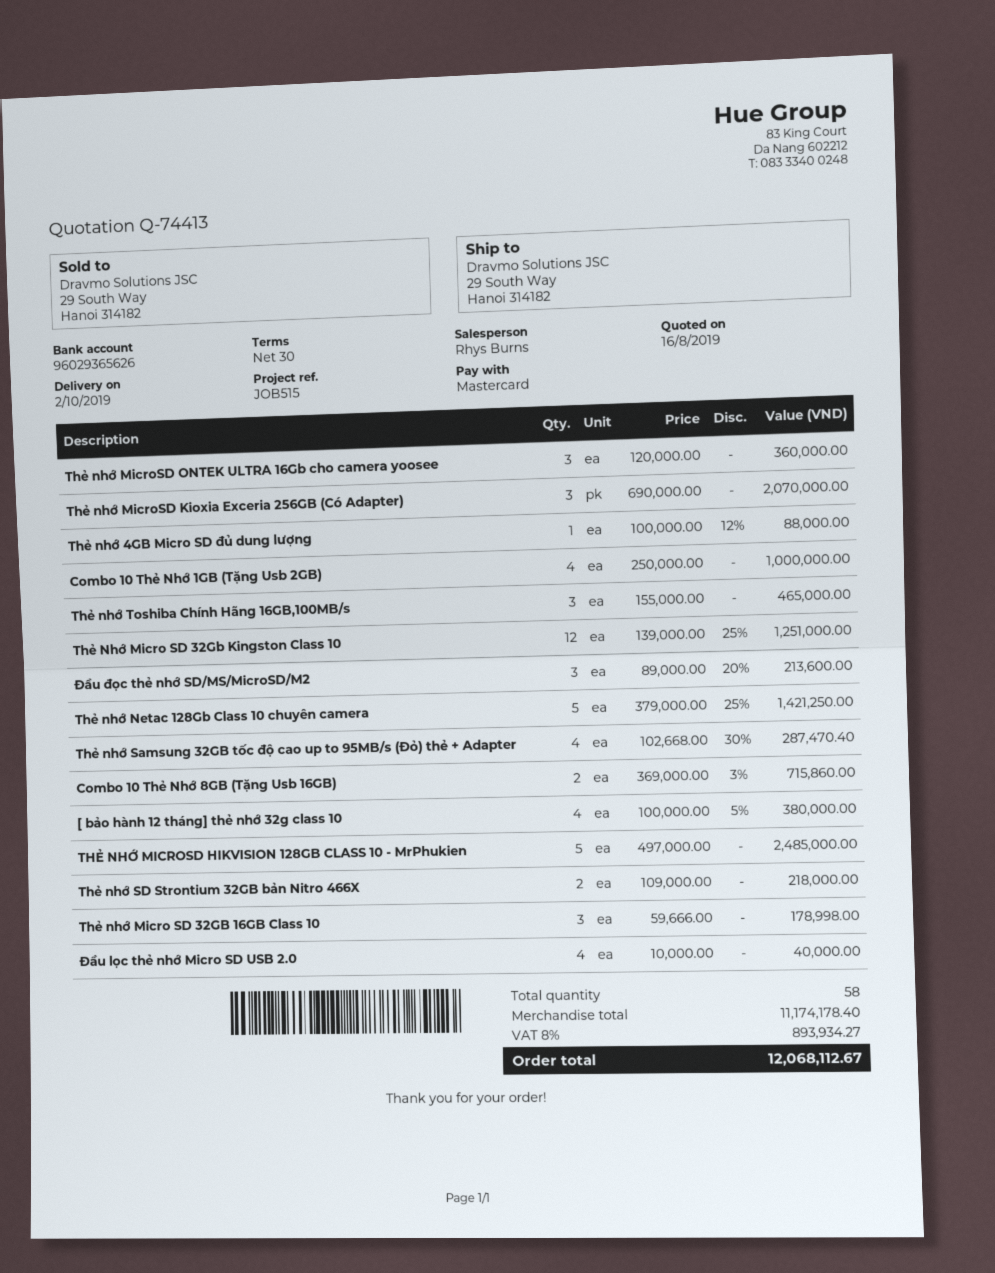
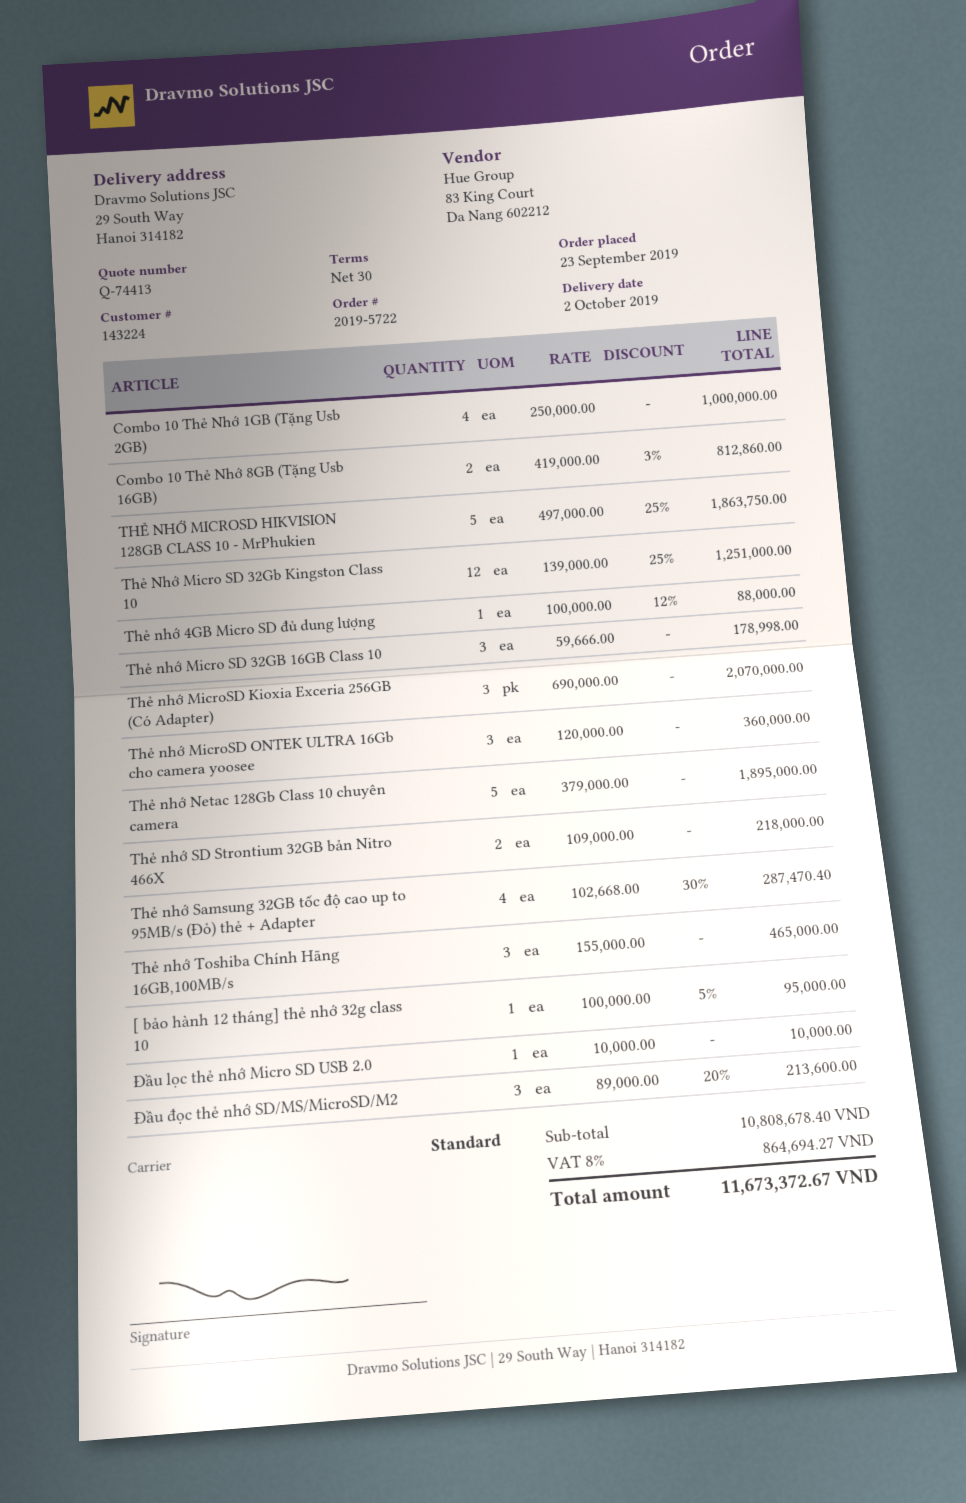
Thẻ nhớ Netac 128Gb Class 10 chuyên camera: 5 x 379000.00 - 25% = 1421250.00 -> 5 x 379000.00 = 1895000.00
Combo 10 Thẻ Nhớ 8GB (Tặng Usb 16GB): 2 x 369000.00 - 3% = 715860.00 -> 2 x 419000.00 - 3% = 812860.00
[ bảo hành 12 tháng] thẻ nhớ 32g class 10: 4 x 100000.00 - 5% = 380000.00 -> 1 x 100000.00 - 5% = 95000.00
THẺ NHỚ MICROSD HIKVISION 128GB CLASS 10 - MrPhukien: 5 x 497000.00 = 2485000.00 -> 5 x 497000.00 - 25% = 1863750.00
Đầu lọc thẻ nhớ Micro SD USB 2.0: 4 x 10000.00 = 40000.00 -> 1 x 10000.00 = 10000.00
subtotal: 11174178.40 -> 10808678.40
tax: 8% = 893934.27 -> 8% = 864694.27
total: 12068112.67 -> 11673372.67

